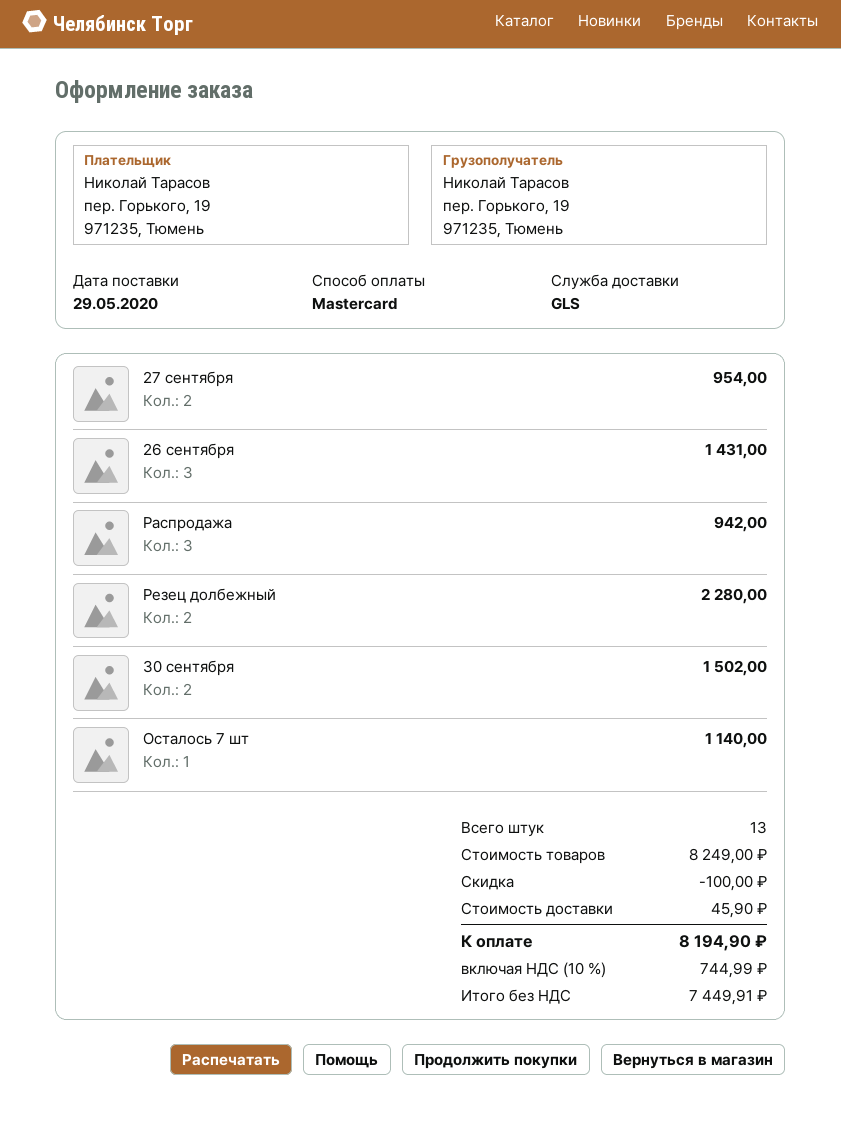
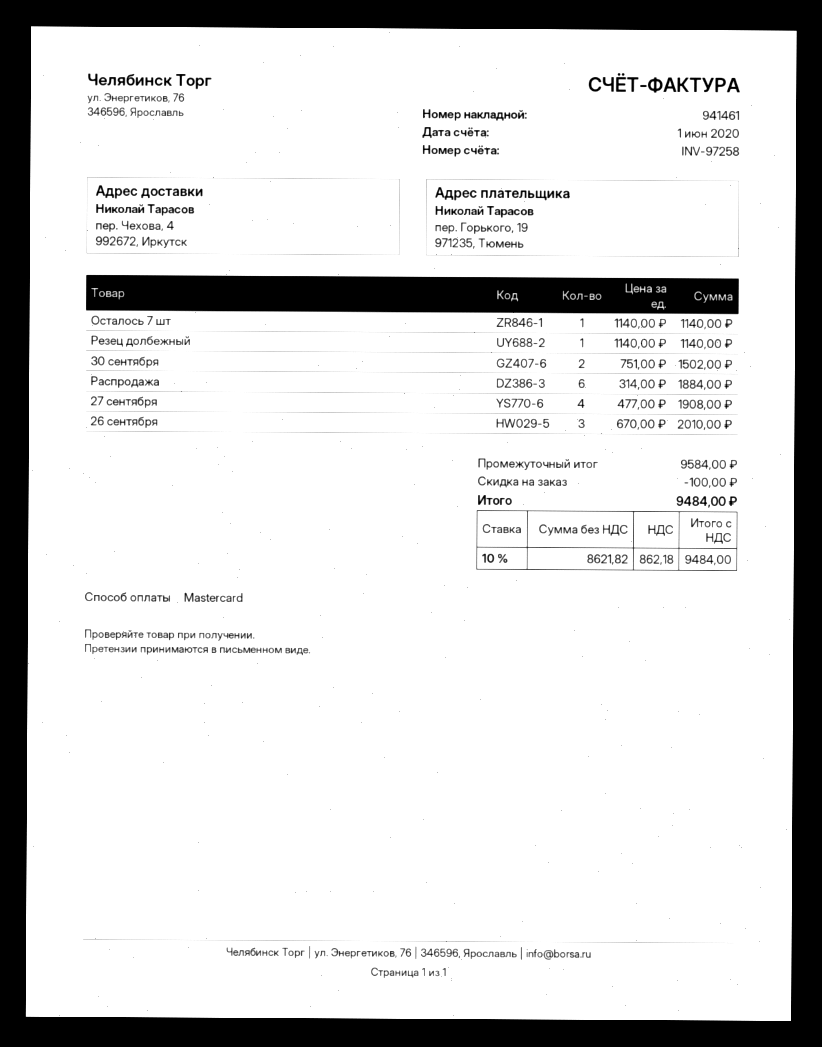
ship to: пер. Горького, 19, 971235, Тюмень -> пер. Чехова, 4, 992672, Иркутск
27 сентября: 2 for 954.00 -> 4 for 1908.00
26 сентября: 3 for 1431.00 -> 3 for 2010.00
Распродажа: 3 for 942.00 -> 6 for 1884.00
Резец долбежный: 2 for 2280.00 -> 1 for 1140.00
subtotal: 8249.00 -> 9584.00
shipping: 45.90 -> none
net: 7449.91 -> 8621.82
tax: 10% = 744.99 -> 10% = 862.18
total: 8194.90 -> 9484.00

